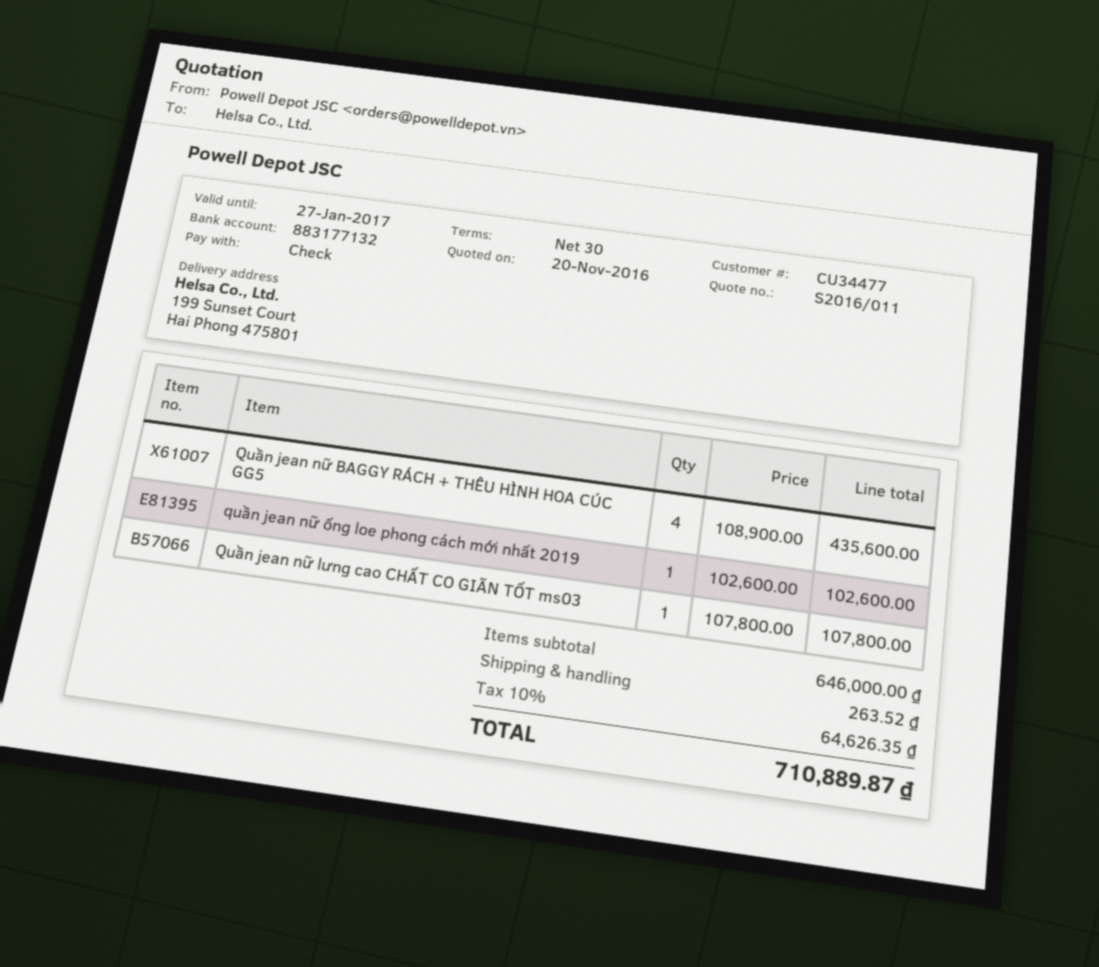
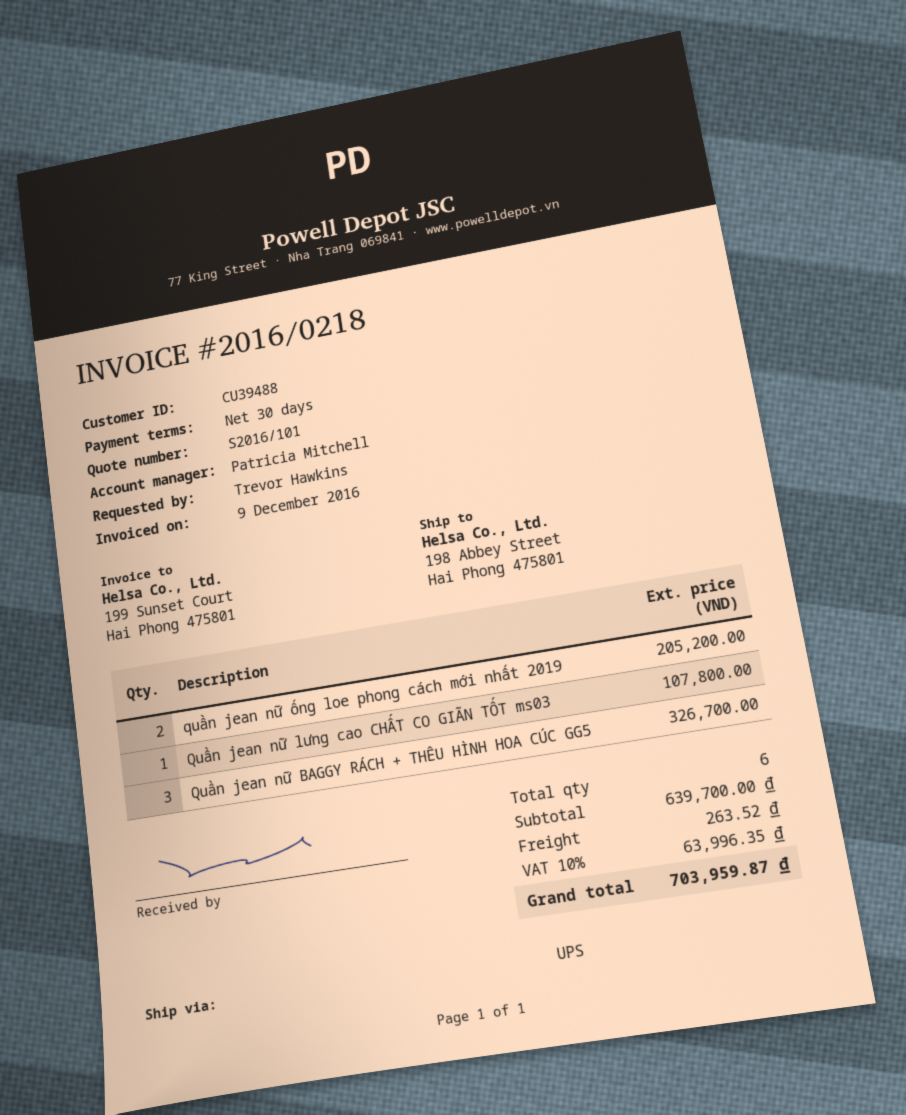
quote number: S2016/011 -> S2016/101
customer number: CU34477 -> CU39488
ship to: 199 Sunset Court, Hai Phong 475801 -> 198 Abbey Street, Hai Phong 475801
Quần jean nữ BAGGY RÁCH + THÊU HÌNH HOA CÚC GG5: 4 for 435600.00 -> 3 for 326700.00
quần jean nữ ống loe phong cách mới nhất 2019: 1 for 102600.00 -> 2 for 205200.00
subtotal: 646000.00 -> 639700.00
tax: 10% = 64626.35 -> 10% = 63996.35
total: 710889.87 -> 703959.87

